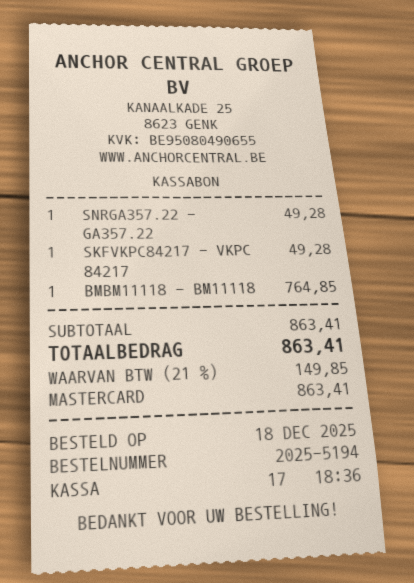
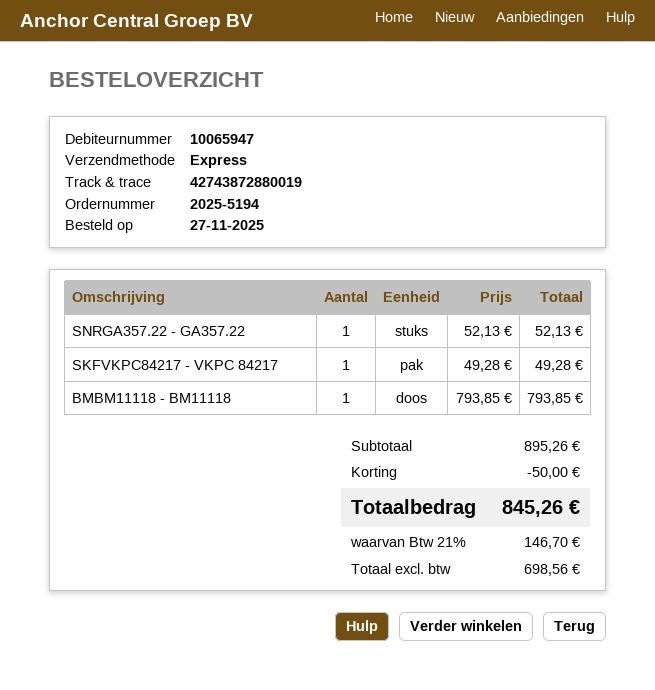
order date: 2025-12-18 -> 2025-11-27
SNRGA357.22 - GA357.22: 1 x 49.28 = 49.28 -> 1 x 52.13 = 52.13
BMBM11118 - BM11118: 1 x 764.85 = 764.85 -> 1 x 793.85 = 793.85
subtotal: 863.41 -> 895.26
discount: none -> 50.00
tax: 21% = 149.85 -> 21% = 146.70
total: 863.41 -> 845.26

